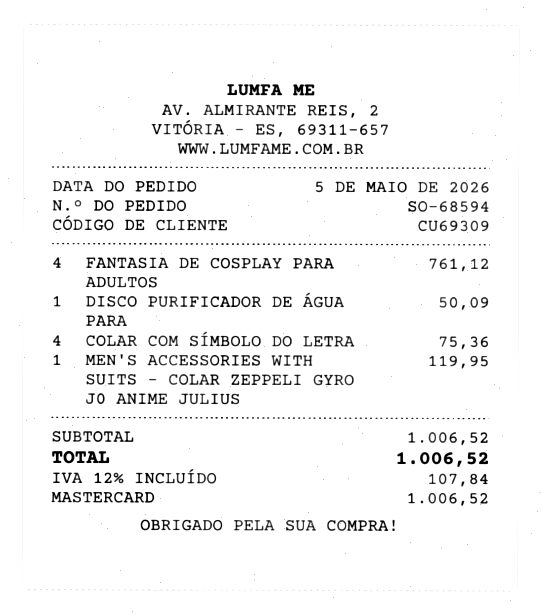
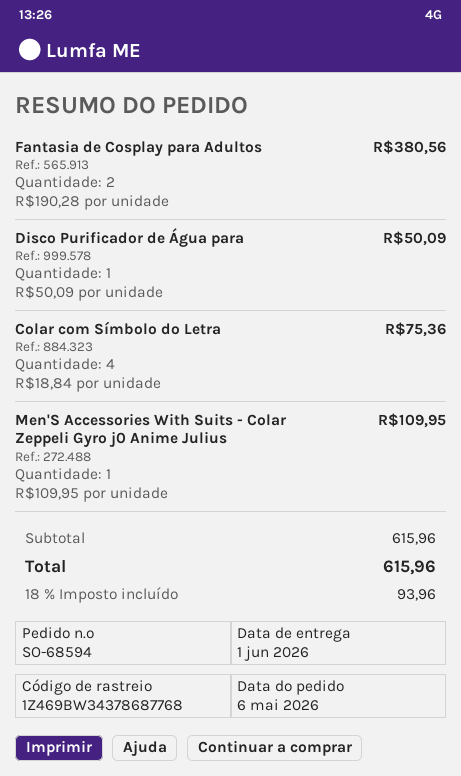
order date: 2026-05-05 -> 2026-05-06
FANTASIA DE COSPLAY PARA ADULTOS: 4 for 761.12 -> 2 for 380.56
MEN'S ACCESSORIES WITH SUITS - COLAR ZEPPELI GYRO J0 ANIME JULIUS: 1 for 119.95 -> 1 for 109.95
subtotal: 1006.52 -> 615.96
tax: 12% = 107.84 -> 18% = 93.96
total: 1006.52 -> 615.96

